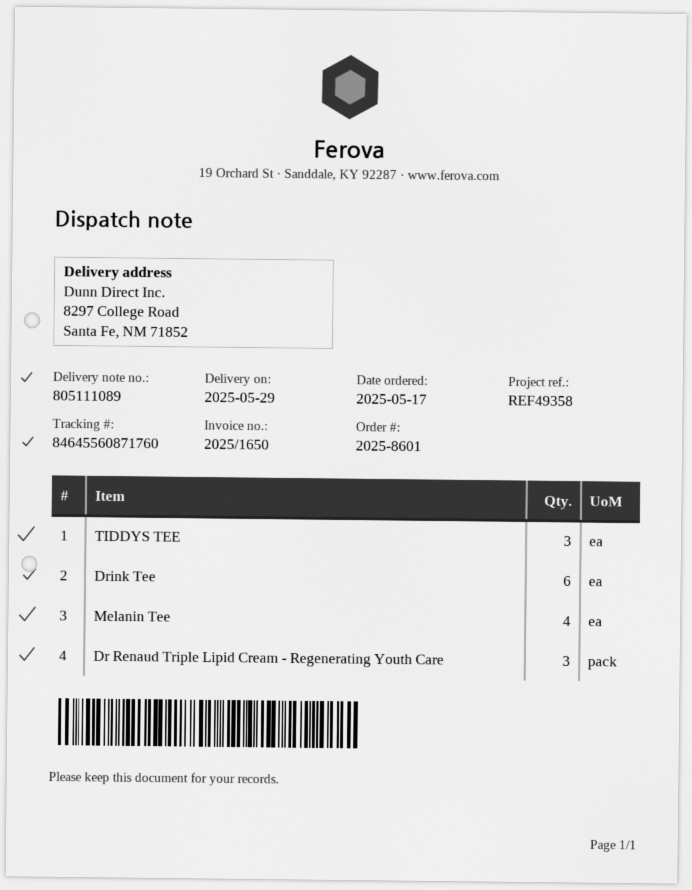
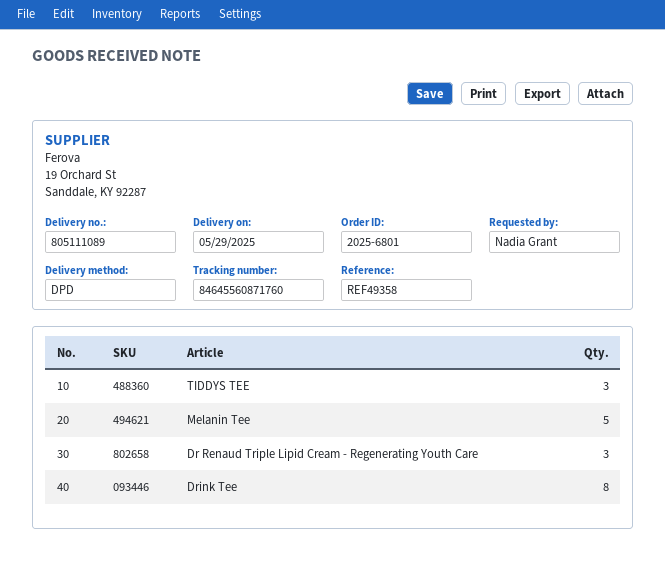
order number: 2025-8601 -> 2025-6801
Drink Tee: 6 -> 8
Melanin Tee: 4 -> 5

